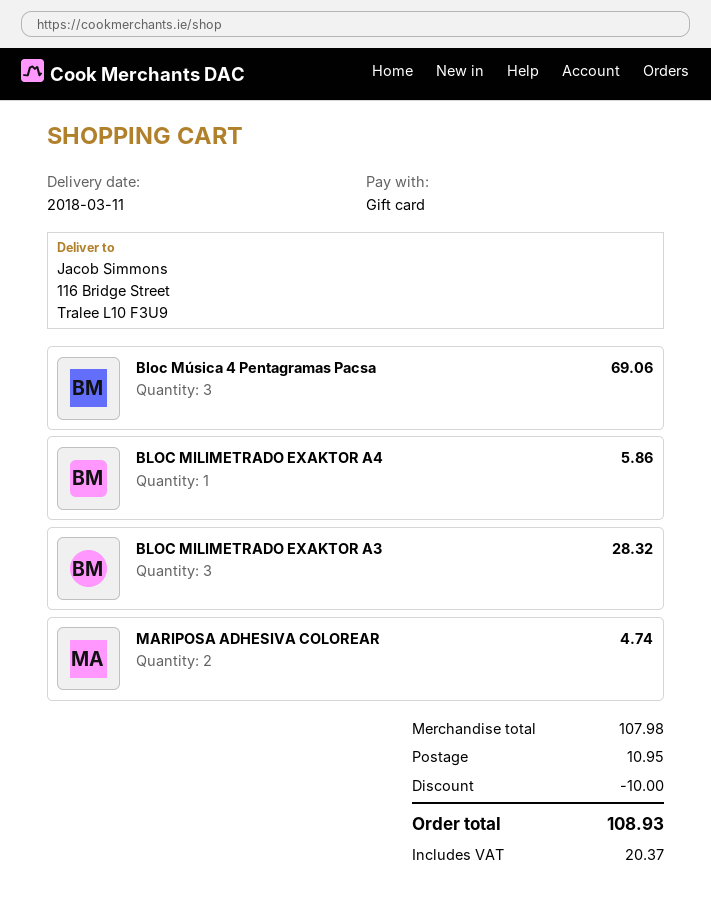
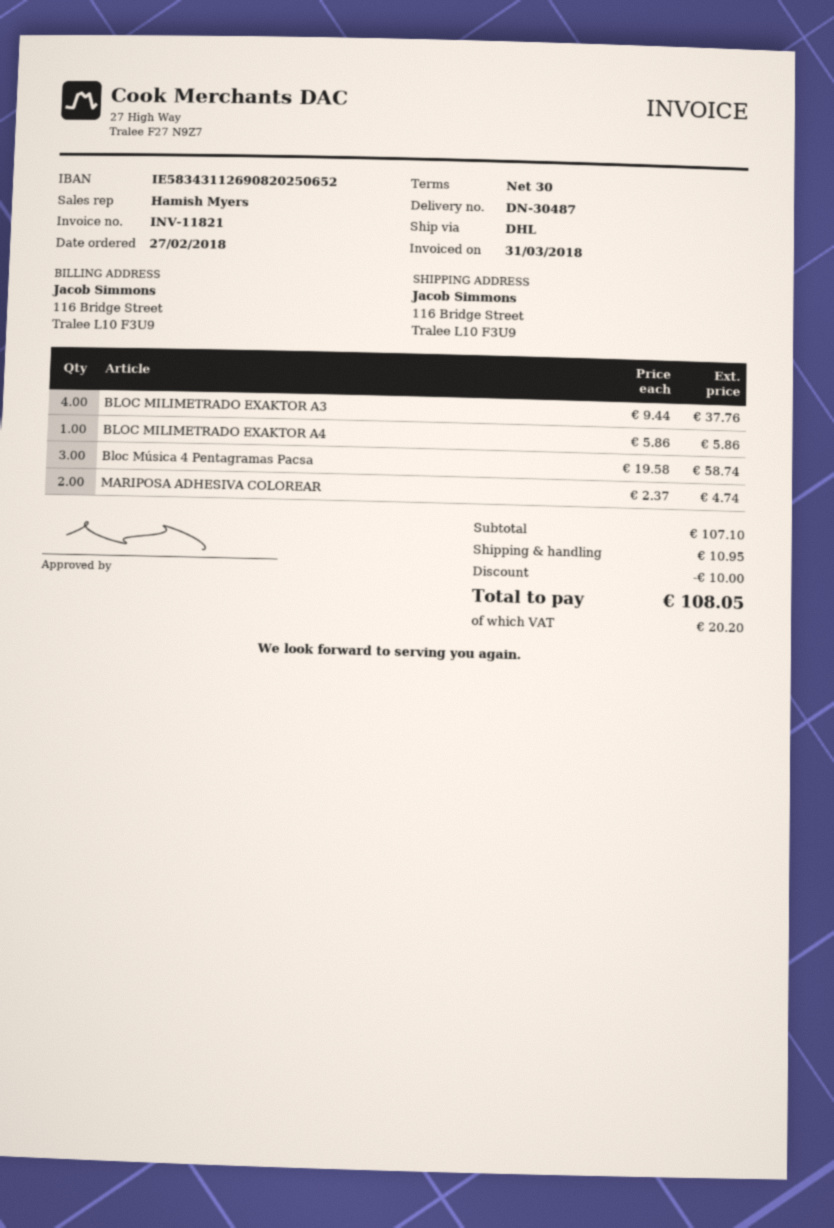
Bloc Música 4 Pentagramas Pacsa: 3 for 69.06 -> 3 for 58.74
BLOC MILIMETRADO EXAKTOR A3: 3 for 28.32 -> 4 for 37.76
subtotal: 107.98 -> 107.10
tax: 20.37 -> 20.20
total: 108.93 -> 108.05

